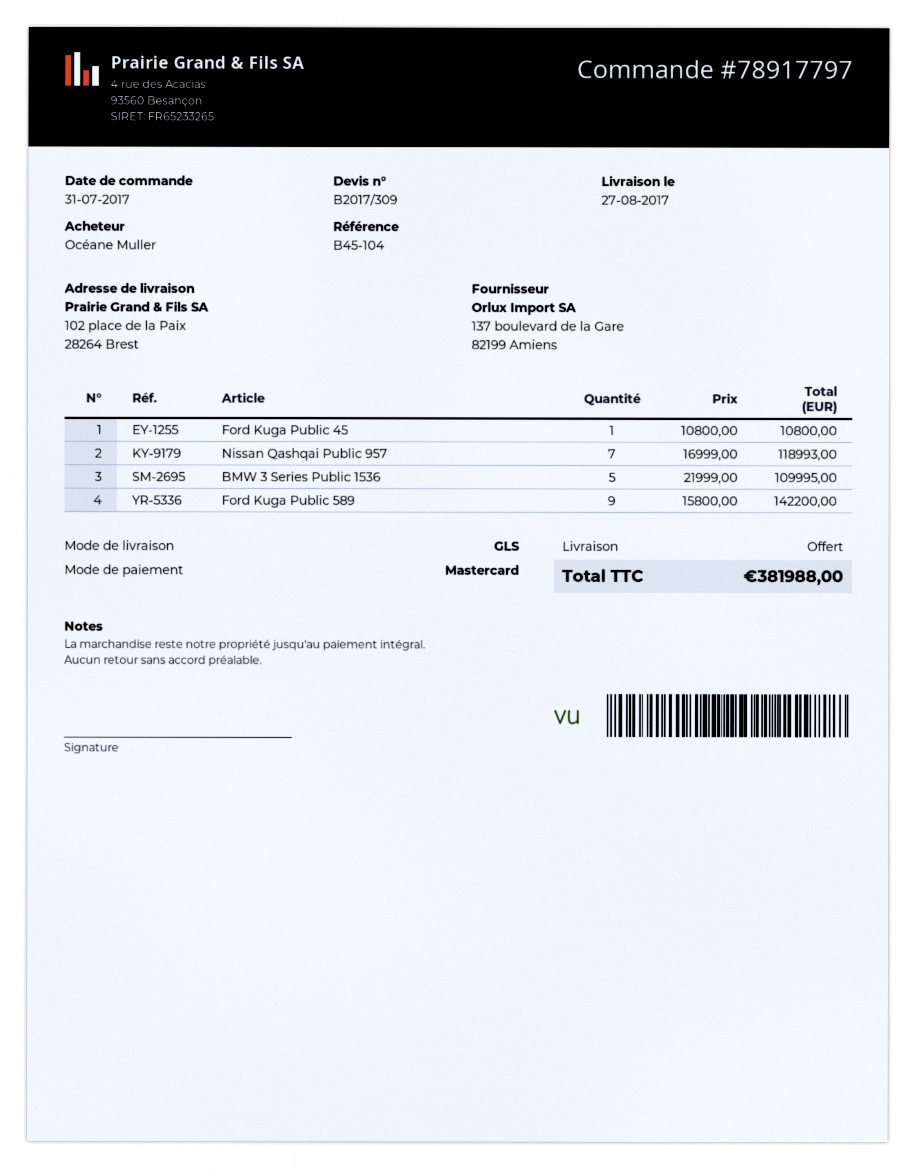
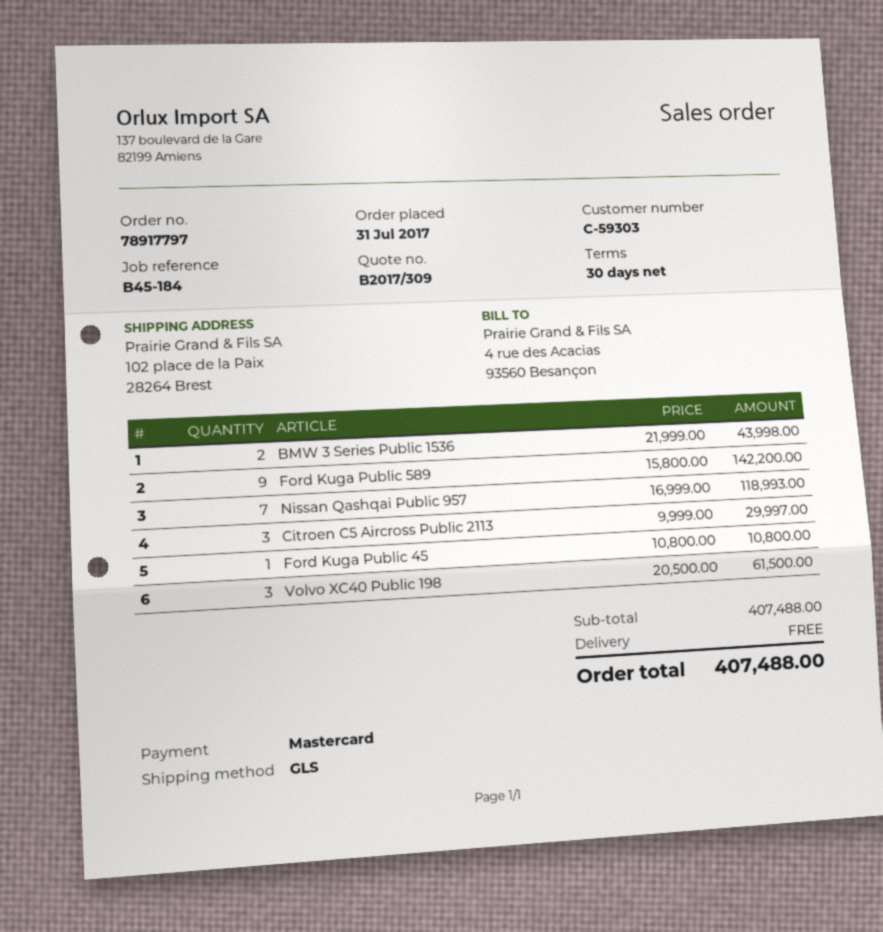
reference: B45-104 -> B45-184
BMW 3 Series Public 1536: 5 x 21999.00 = 109995.00 -> 2 x 21999.00 = 43998.00
Citroen C5 Aircross Public 2113: none -> 3 x 9999.00 = 29997.00
Volvo XC40 Public 198: none -> 3 x 20500.00 = 61500.00
total: 381988.00 -> 407488.00

